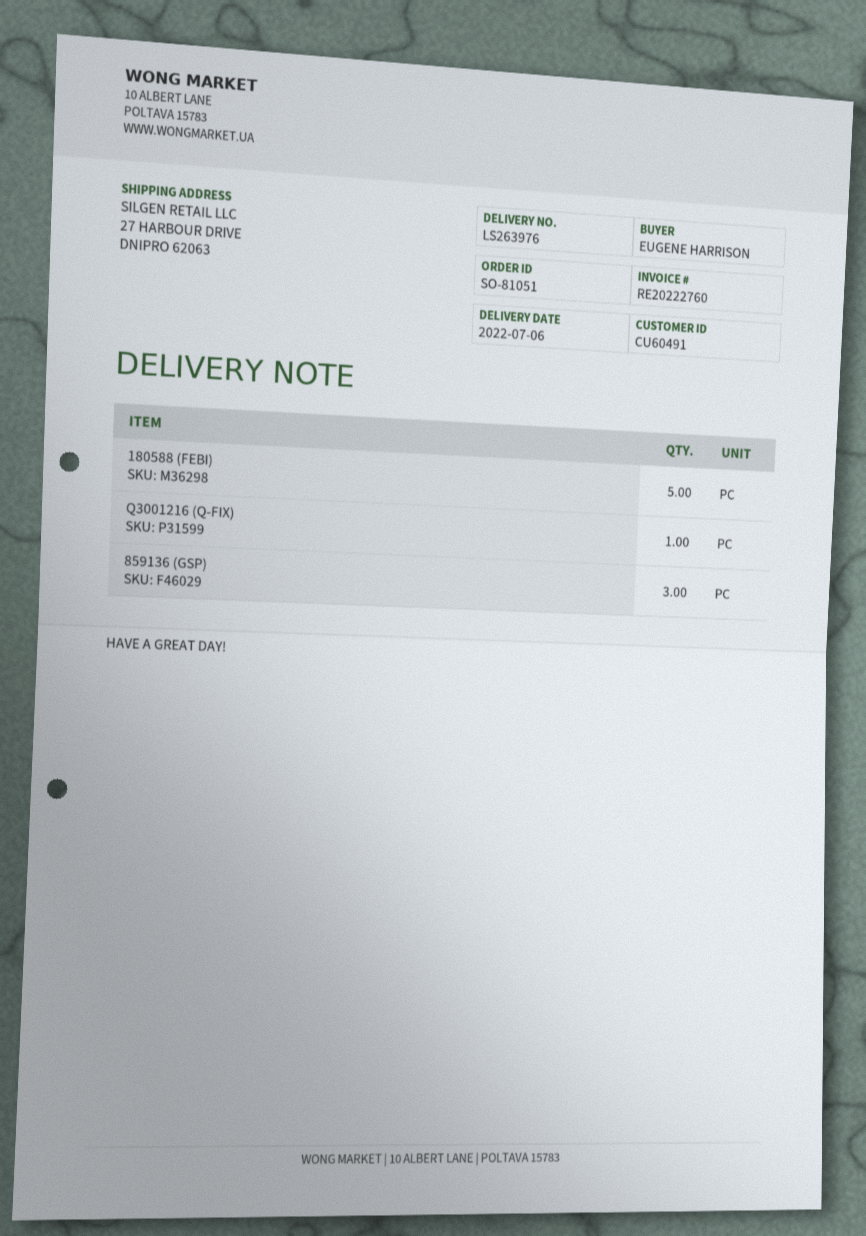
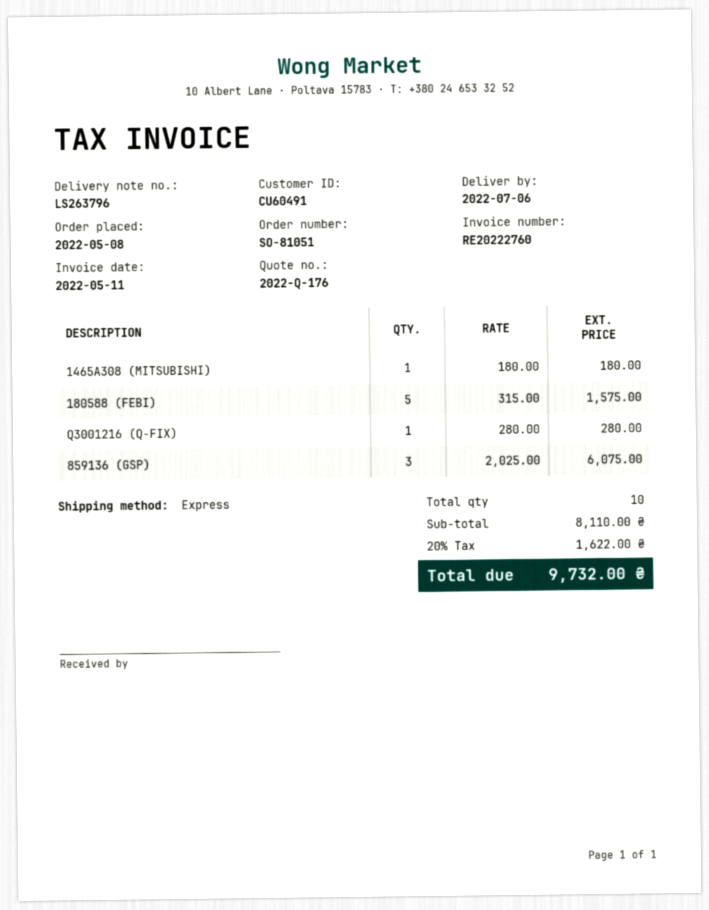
delivery note number: LS263976 -> LS263796
1465A308 (MITSUBISHI): none -> 1

